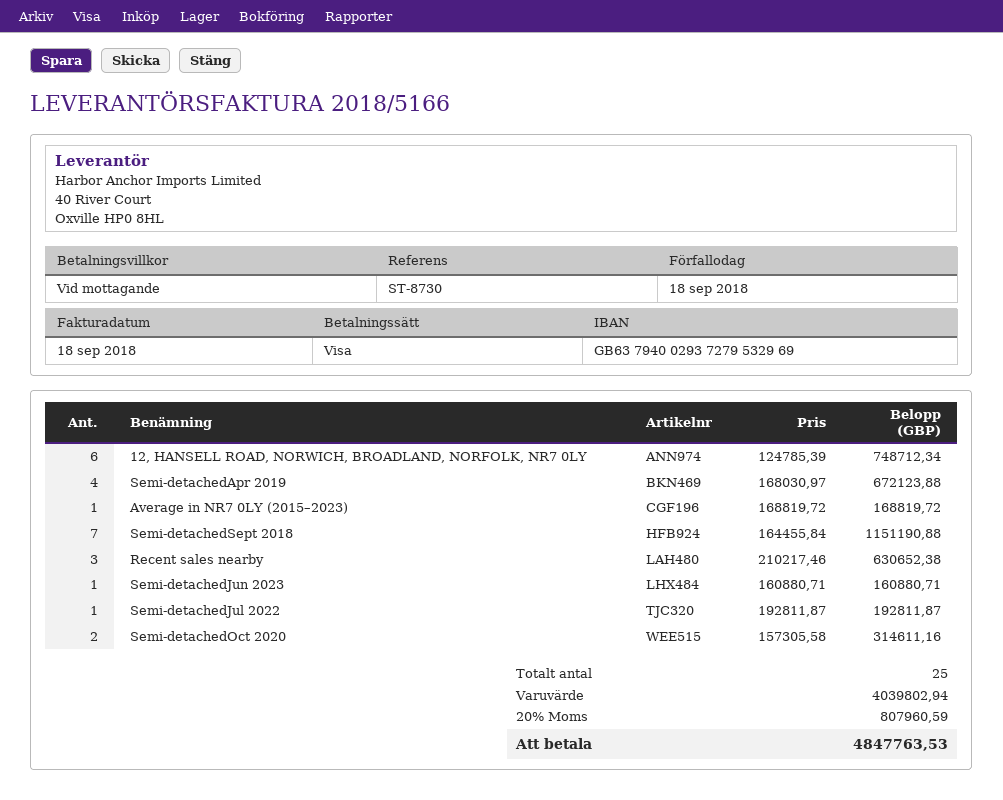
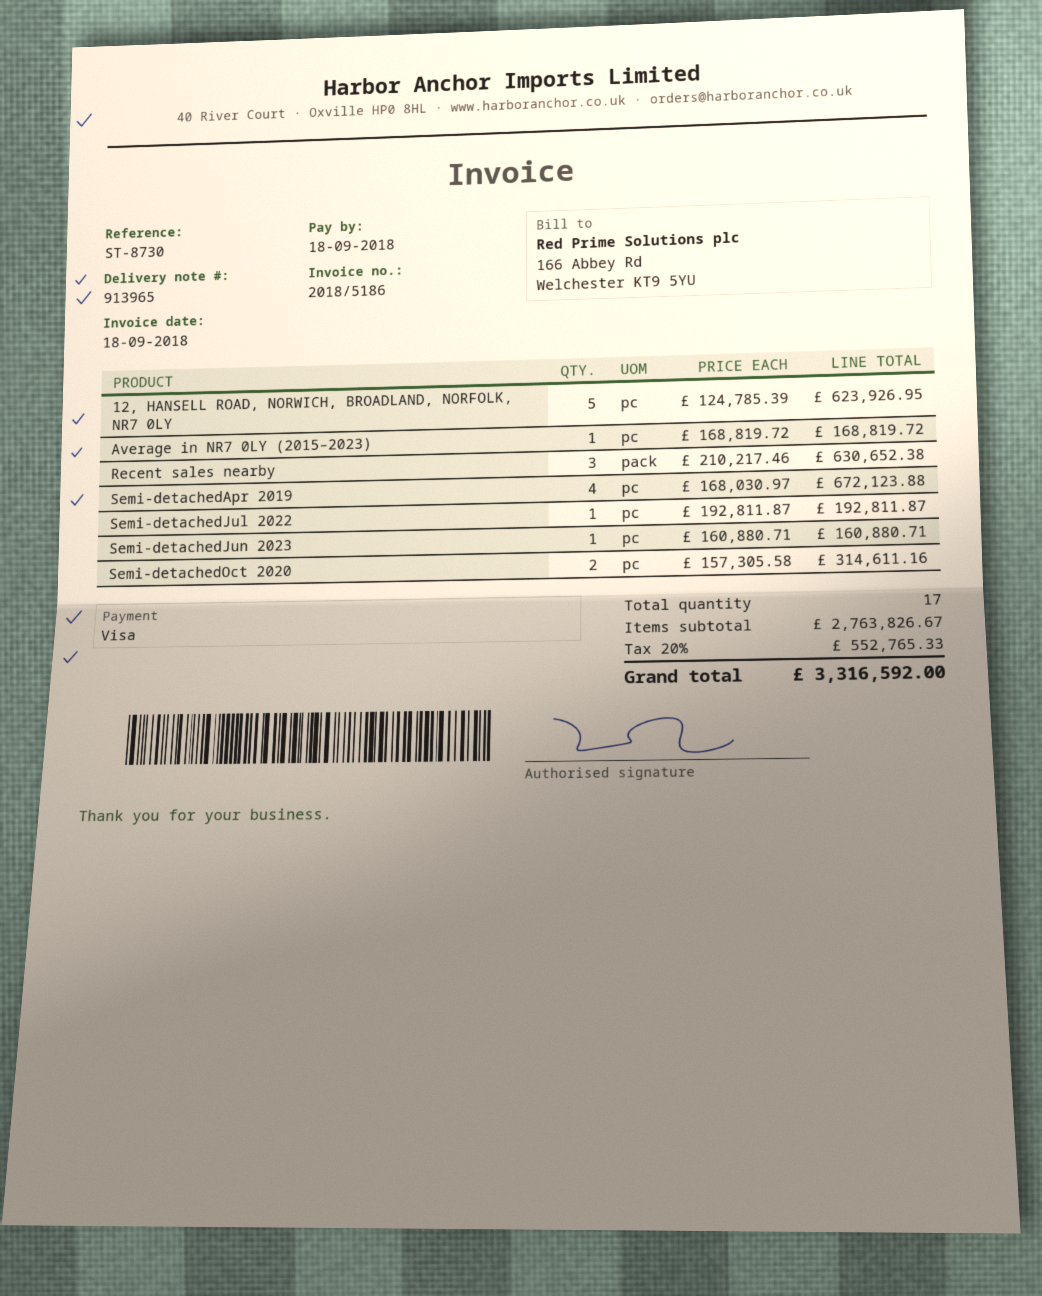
invoice number: 2018/5166 -> 2018/5186
12, HANSELL ROAD, NORWICH, BROADLAND, NORFOLK, NR7 0LY: 6 x 124785.39 = 748712.34 -> 5 x 124785.39 = 623926.95
Semi-detachedSept 2018: 7 x 164455.84 = 1151190.88 -> none
total quantity: 25 -> 17
subtotal: 4039802.94 -> 2763826.67
tax: 20% = 807960.59 -> 20% = 552765.33
total: 4847763.53 -> 3316592.00

